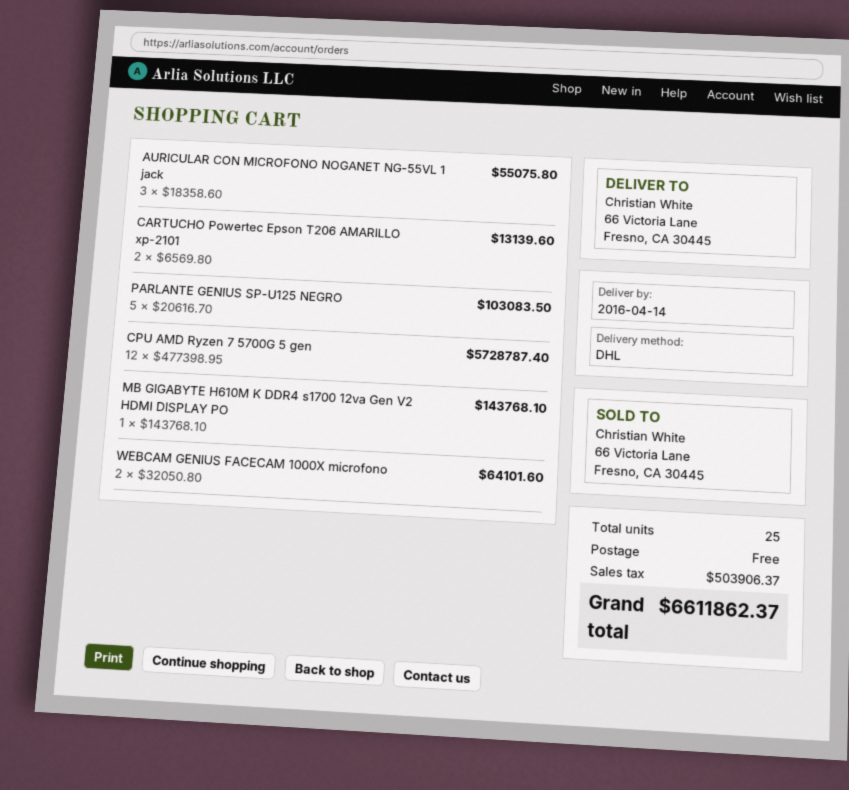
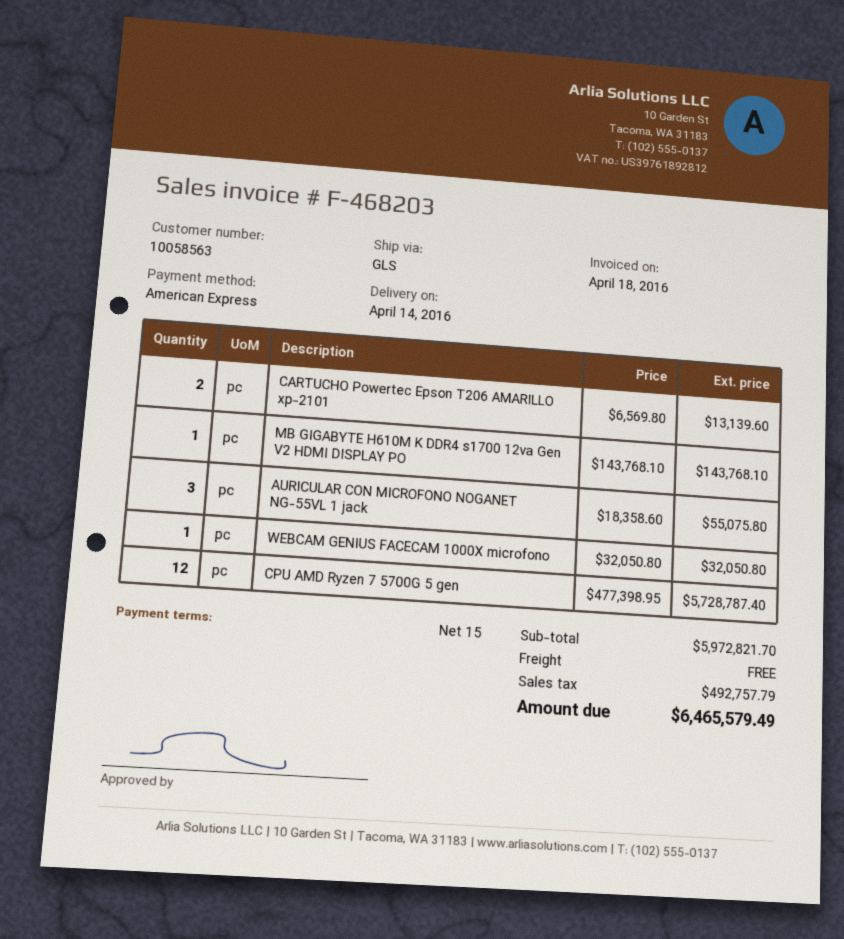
shipping method: DHL -> GLS
PARLANTE GENIUS SP-U125 NEGRO: 5 x 20616.70 = 103083.50 -> none
WEBCAM GENIUS FACECAM 1000X microfono: 2 x 32050.80 = 64101.60 -> 1 x 32050.80 = 32050.80
tax: 503906.37 -> 492757.79
total: 6611862.37 -> 6465579.49

